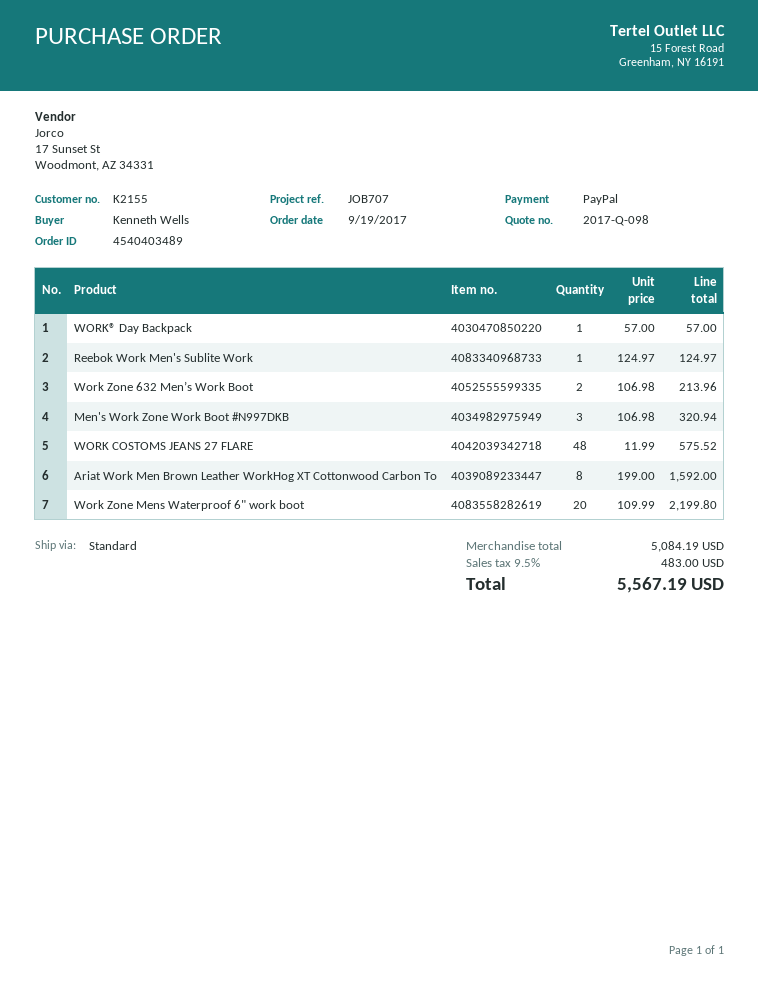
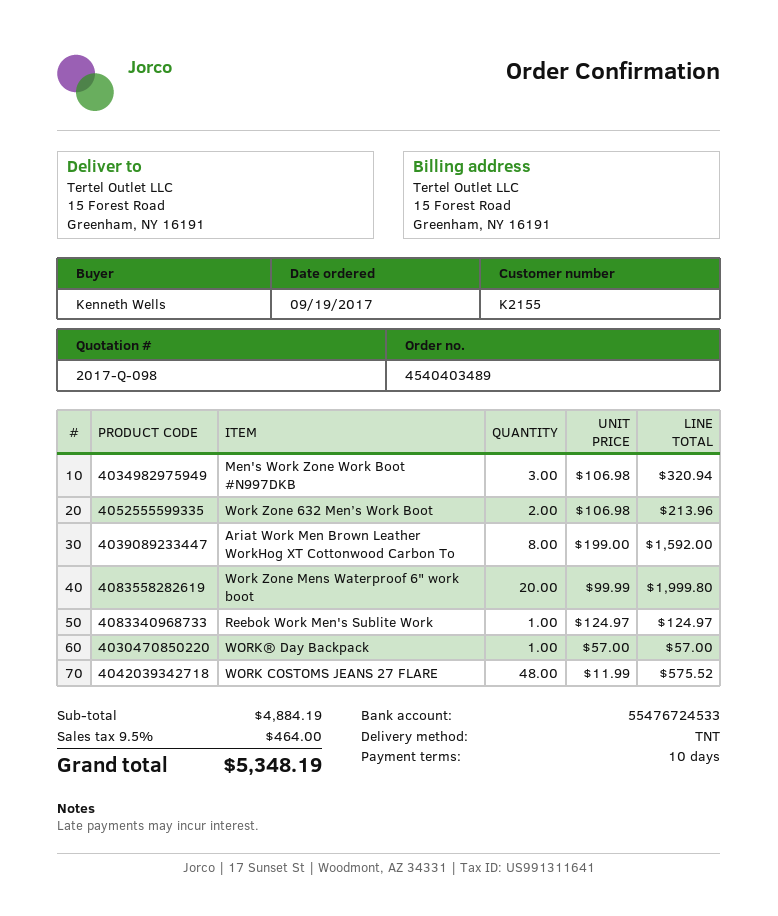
shipping method: standard -> TNT
Work Zone Mens Waterproof 6" work boot: 20 x 109.99 = 2199.80 -> 20 x 99.99 = 1999.80
subtotal: 5084.19 -> 4884.19
tax: 9.5% = 483.00 -> 9.5% = 464.00
total: 5567.19 -> 5348.19

